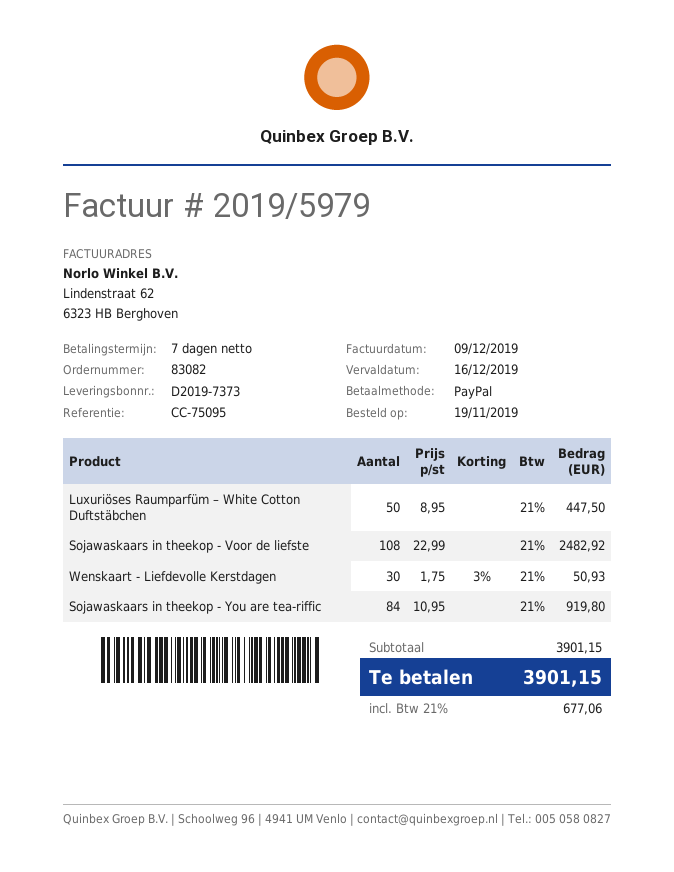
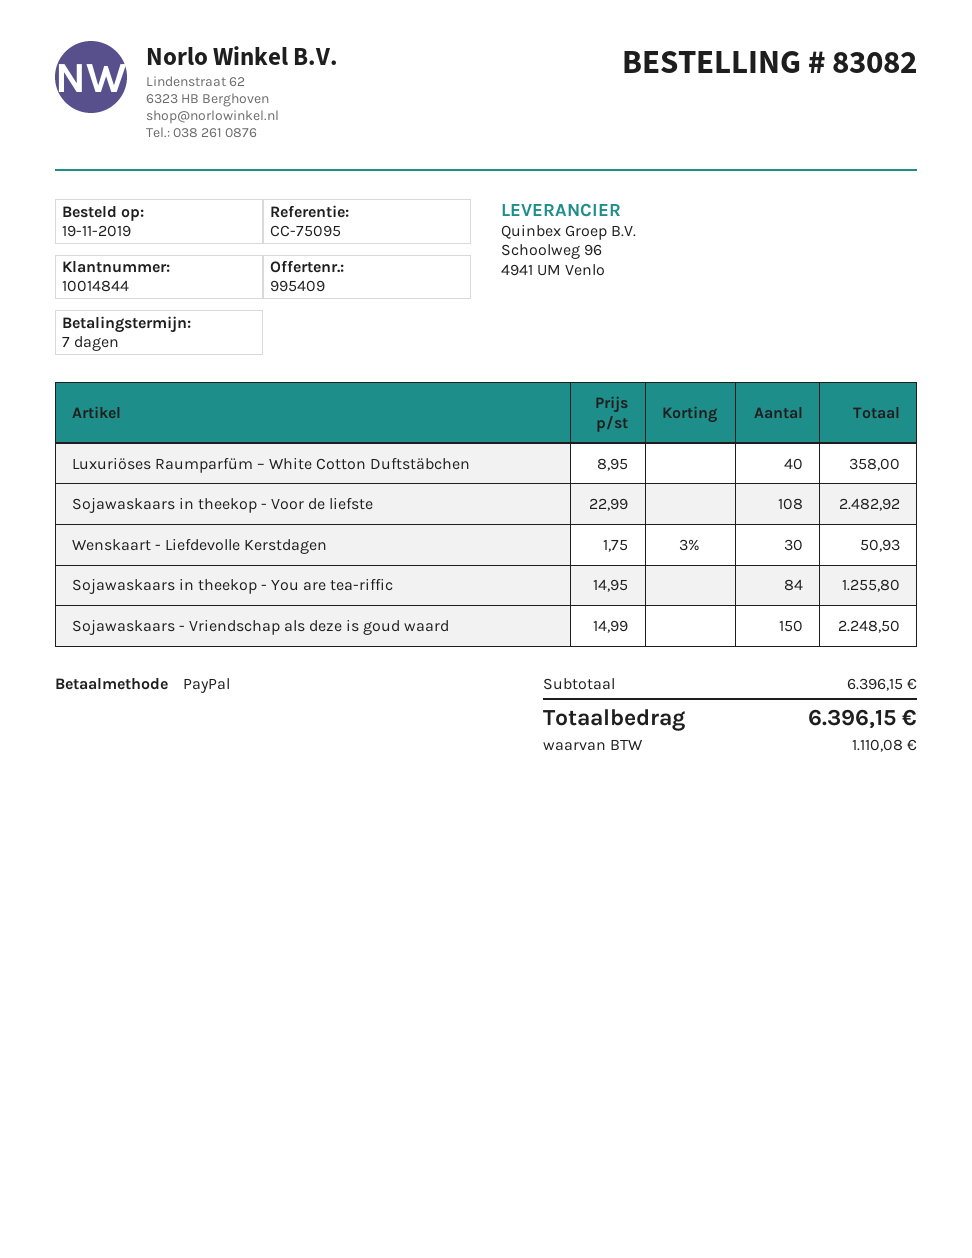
Luxuriöses Raumparfüm – White Cotton Duftstäbchen: 50 x 8.95 = 447.50 -> 40 x 8.95 = 358.00
Sojawaskaars in theekop - You are tea-riffic: 84 x 10.95 = 919.80 -> 84 x 14.95 = 1255.80
Sojawaskaars - Vriendschap als deze is goud waard: none -> 150 x 14.99 = 2248.50
subtotal: 3901.15 -> 6396.15
tax: 677.06 -> 1110.08
total: 3901.15 -> 6396.15

